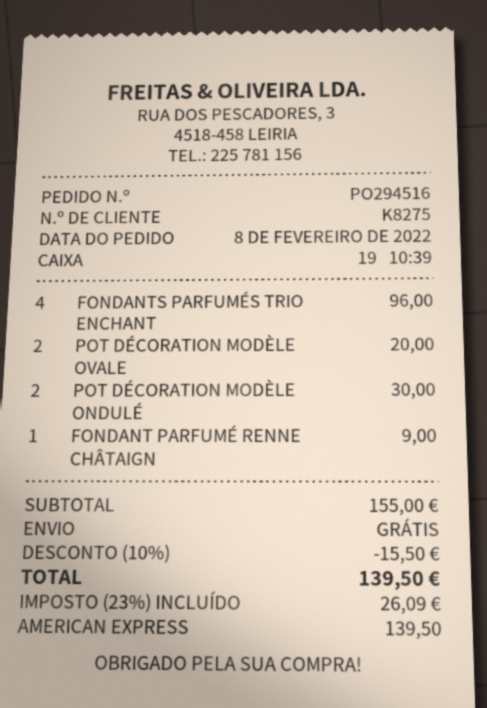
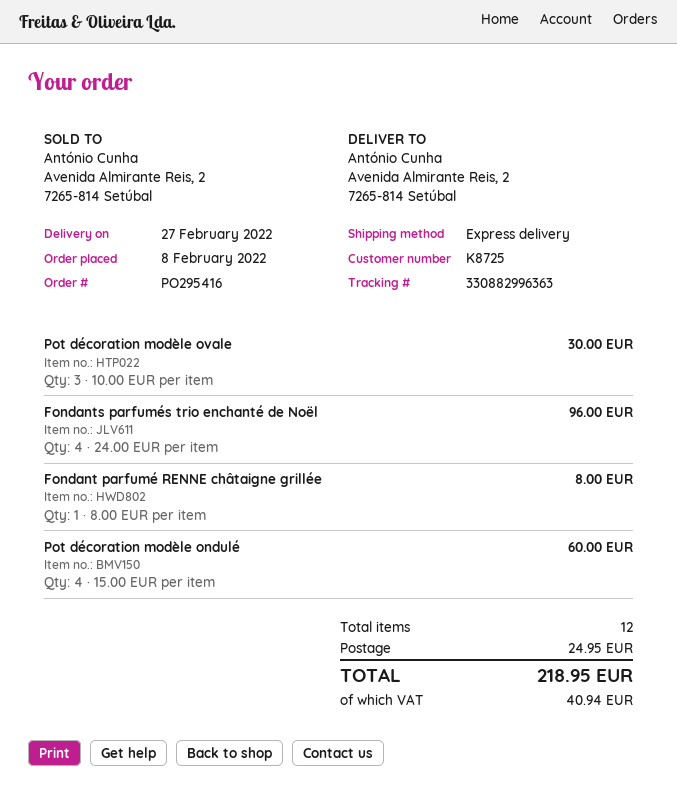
order number: PO294516 -> PO295416
customer number: K8275 -> K8725
POT DÉCORATION MODÈLE OVALE: 2 for 20.00 -> 3 for 30.00
POT DÉCORATION MODÈLE ONDULÉ: 2 for 30.00 -> 4 for 60.00
FONDANT PARFUMÉ RENNE CHÂTAIGN: 1 for 9.00 -> 1 for 8.00
discount: 10% = 15.50 -> none
shipping: 0.00 -> 24.95
tax: 26.09 -> 40.94
total: 139.50 -> 218.95

